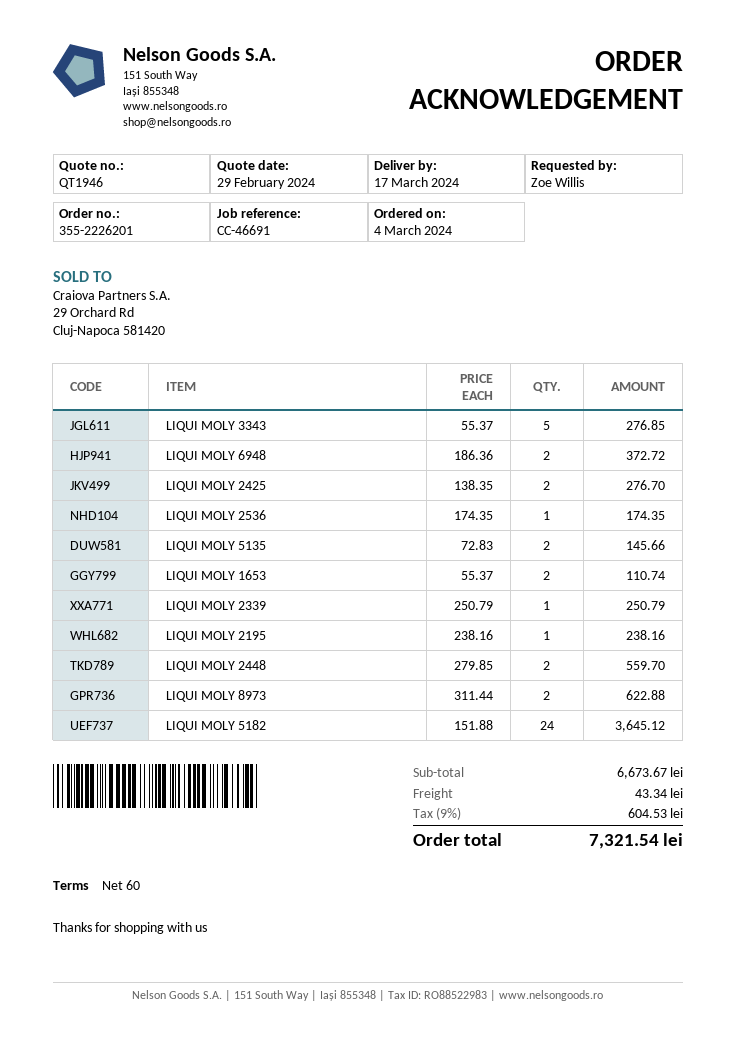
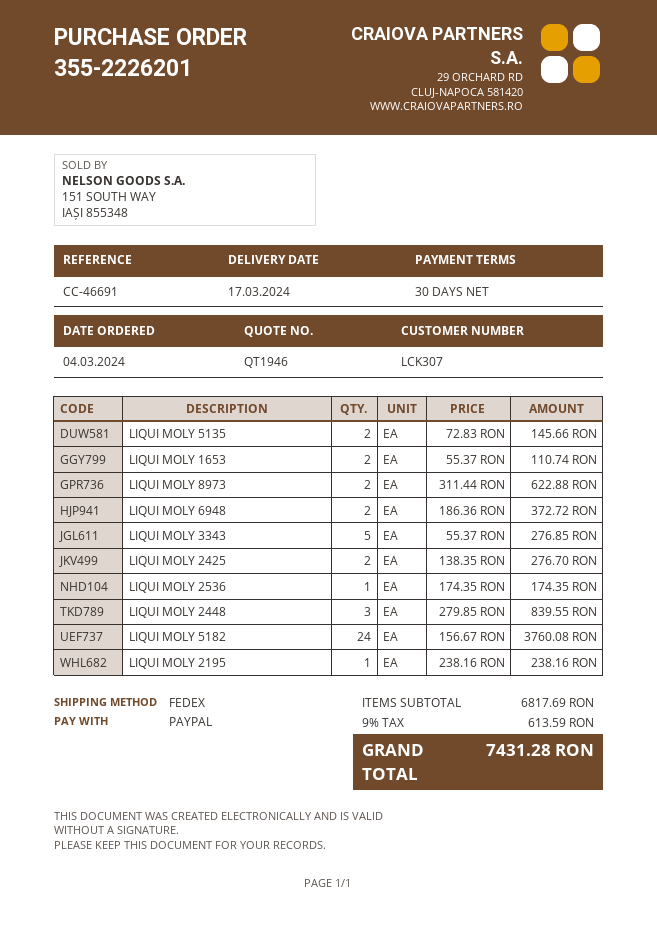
payment terms: 60 days -> 30 days
LIQUI MOLY 2339: 1 x 250.79 = 250.79 -> none
LIQUI MOLY 2448: 2 x 279.85 = 559.70 -> 3 x 279.85 = 839.55
LIQUI MOLY 5182: 24 x 151.88 = 3645.12 -> 24 x 156.67 = 3760.08
subtotal: 6673.67 -> 6817.69
shipping: 43.34 -> none
tax: 9% = 604.53 -> 9% = 613.59
total: 7321.54 -> 7431.28

